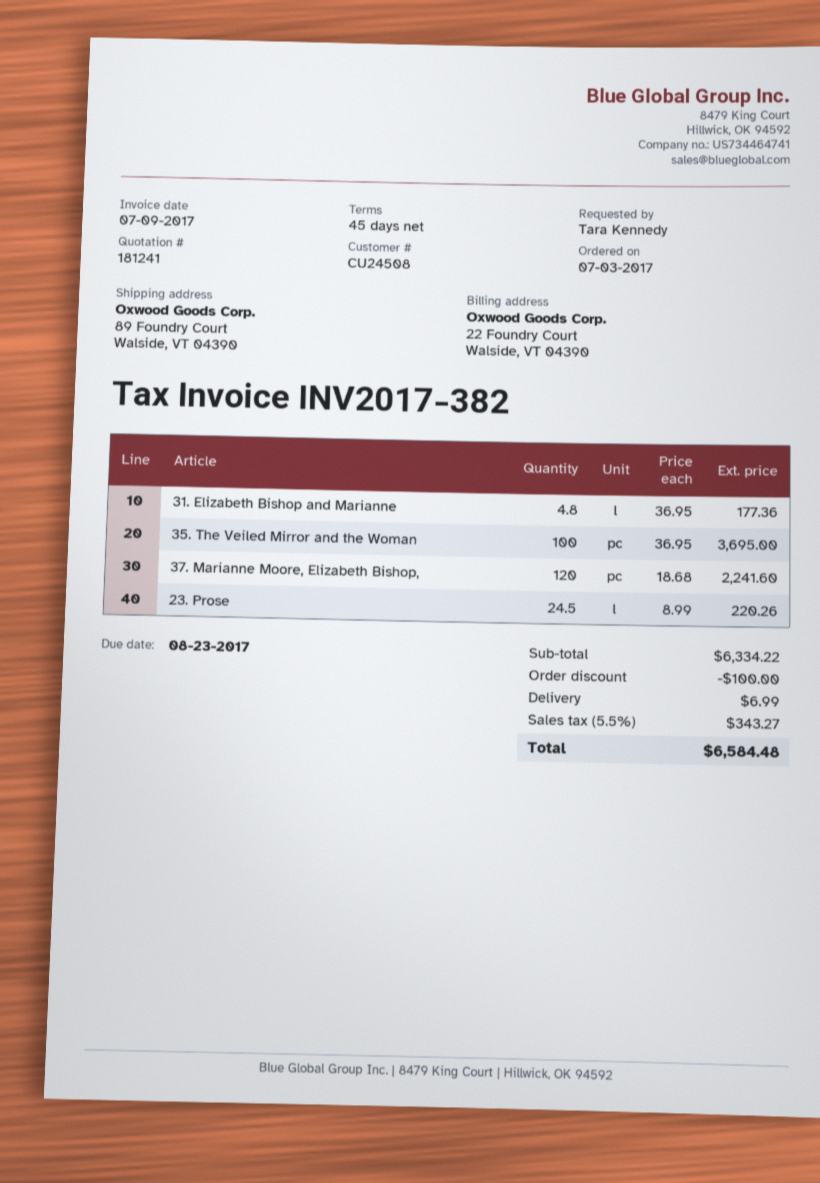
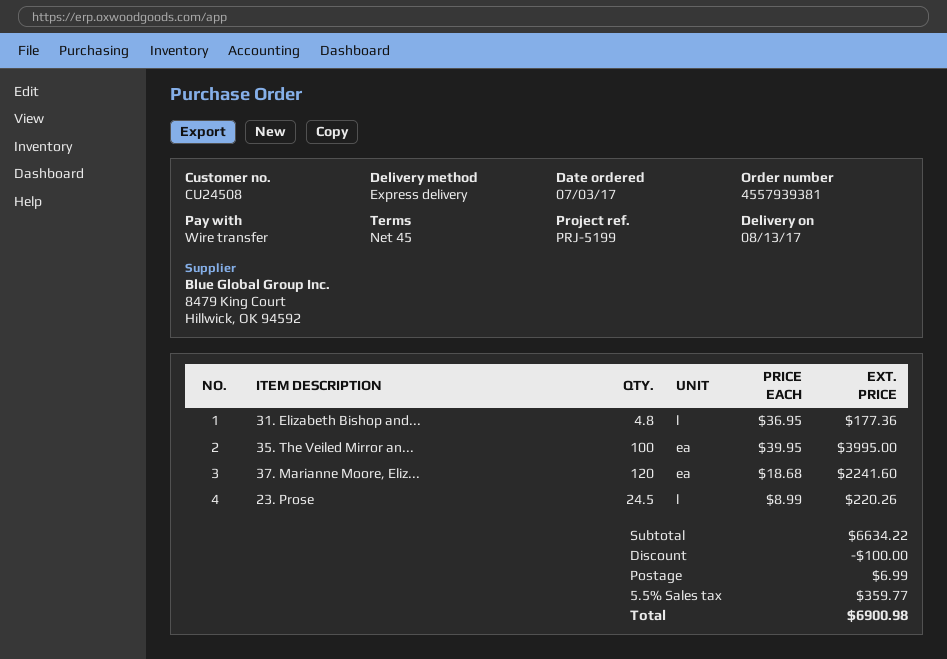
35. The Veiled Mirror and the Woman: 100 x 36.95 = 3695.00 -> 100 x 39.95 = 3995.00
subtotal: 6334.22 -> 6634.22
tax: 5.5% = 343.27 -> 5.5% = 359.77
total: 6584.48 -> 6900.98

